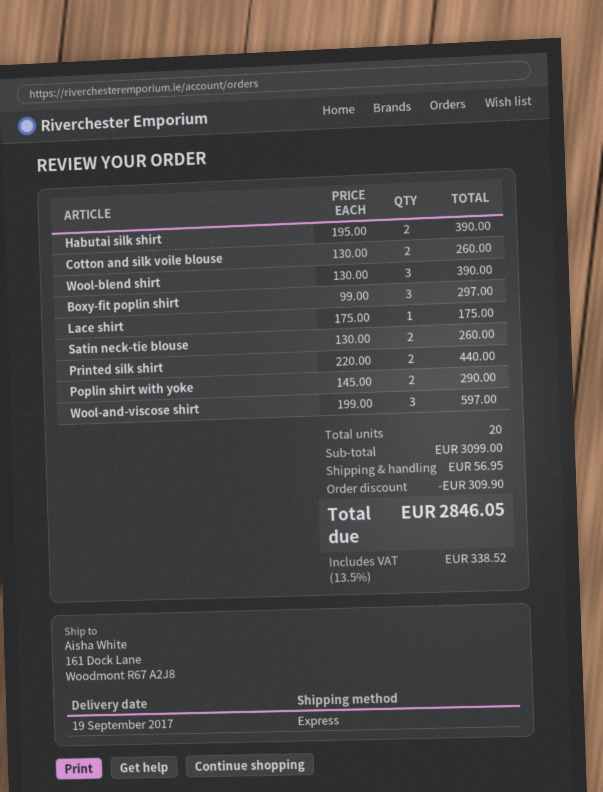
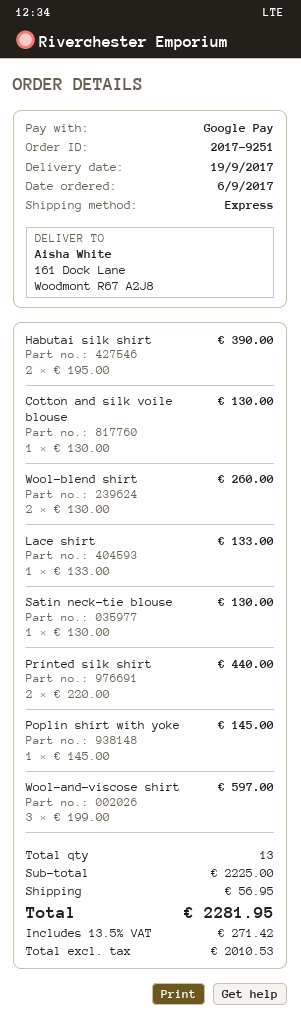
Cotton and silk voile blouse: 2 x 130.00 = 260.00 -> 1 x 130.00 = 130.00
Wool-blend shirt: 3 x 130.00 = 390.00 -> 2 x 130.00 = 260.00
Boxy-fit poplin shirt: 3 x 99.00 = 297.00 -> none
Lace shirt: 1 x 175.00 = 175.00 -> 1 x 133.00 = 133.00
Satin neck-tie blouse: 2 x 130.00 = 260.00 -> 1 x 130.00 = 130.00
Poplin shirt with yoke: 2 x 145.00 = 290.00 -> 1 x 145.00 = 145.00
total quantity: 20 -> 13
subtotal: 3099.00 -> 2225.00
discount: 309.90 -> none
tax: 13.5% = 338.52 -> 13.5% = 271.42
total: 2846.05 -> 2281.95

